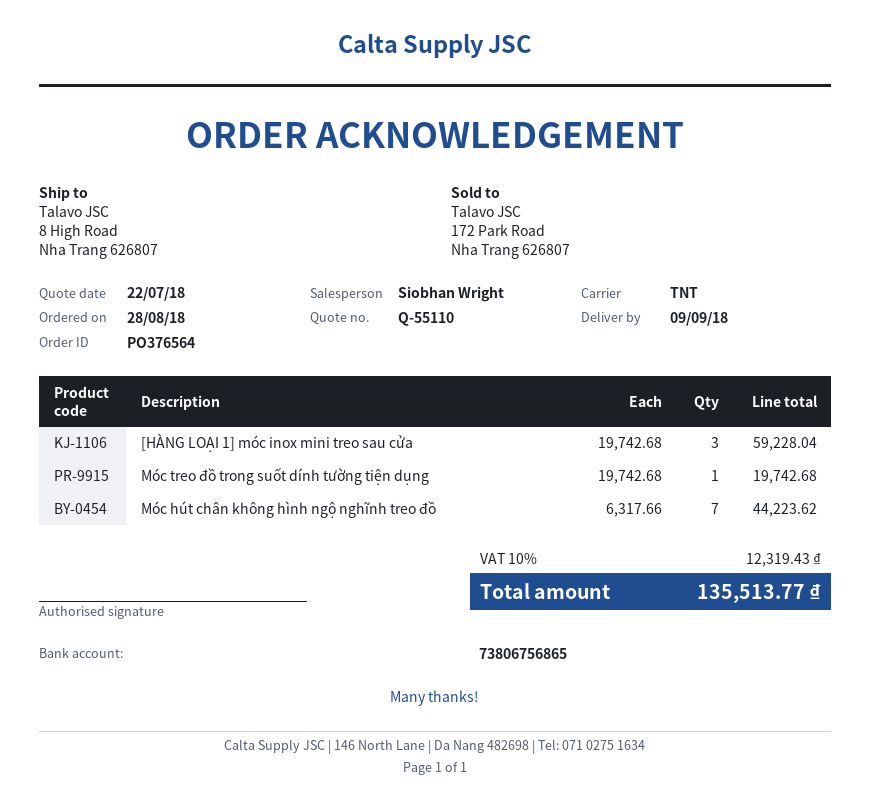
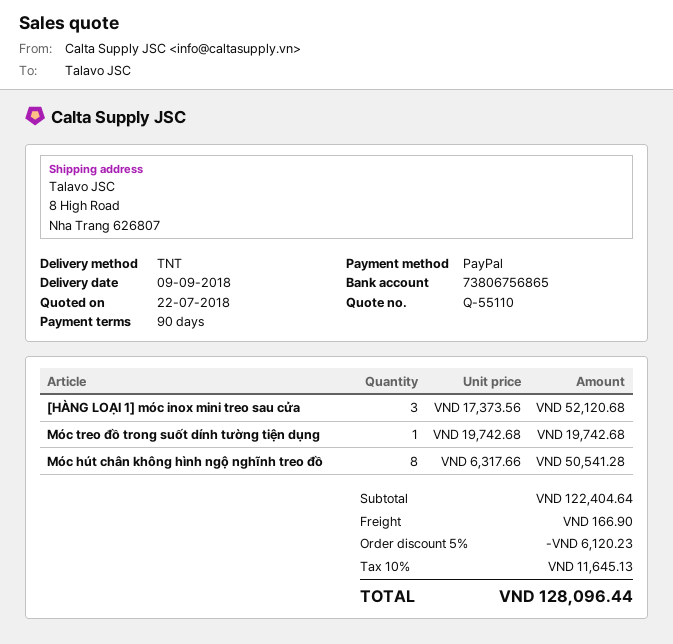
[HÀNG LOẠI 1] móc inox mini treo sau cửa: 3 x 19742.68 = 59228.04 -> 3 x 17373.56 = 52120.68
Móc hút chân không hình ngộ nghĩnh treo đồ: 7 x 6317.66 = 44223.62 -> 8 x 6317.66 = 50541.28
discount: none -> 5% = 6120.23
shipping: none -> 166.90
tax: 10% = 12319.43 -> 10% = 11645.13
total: 135513.77 -> 128096.44

